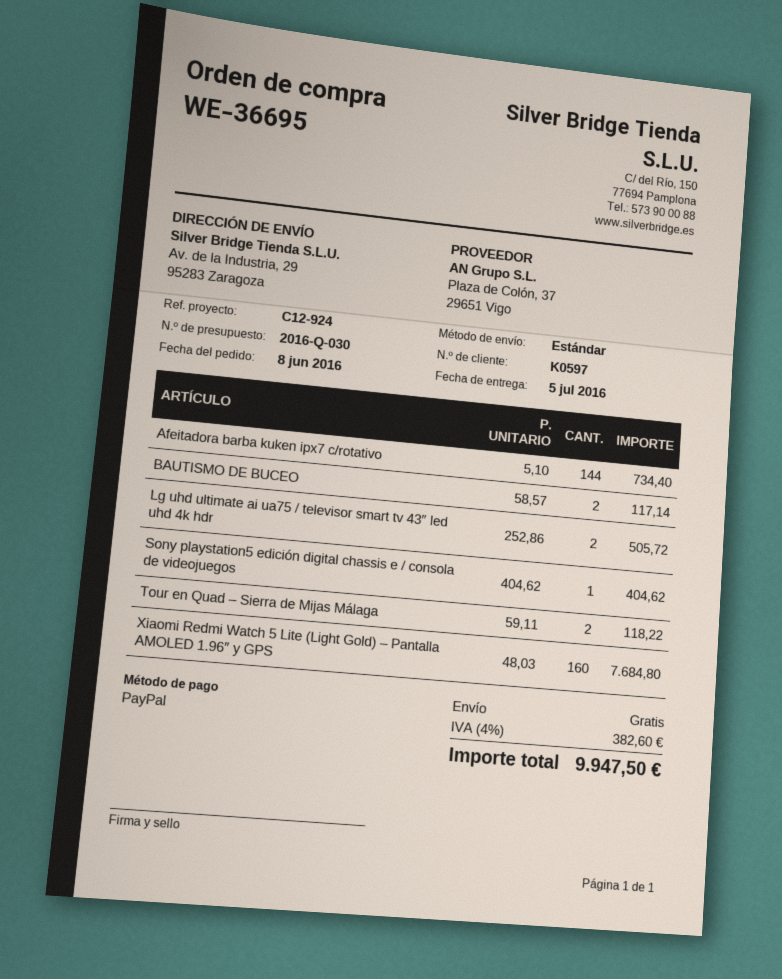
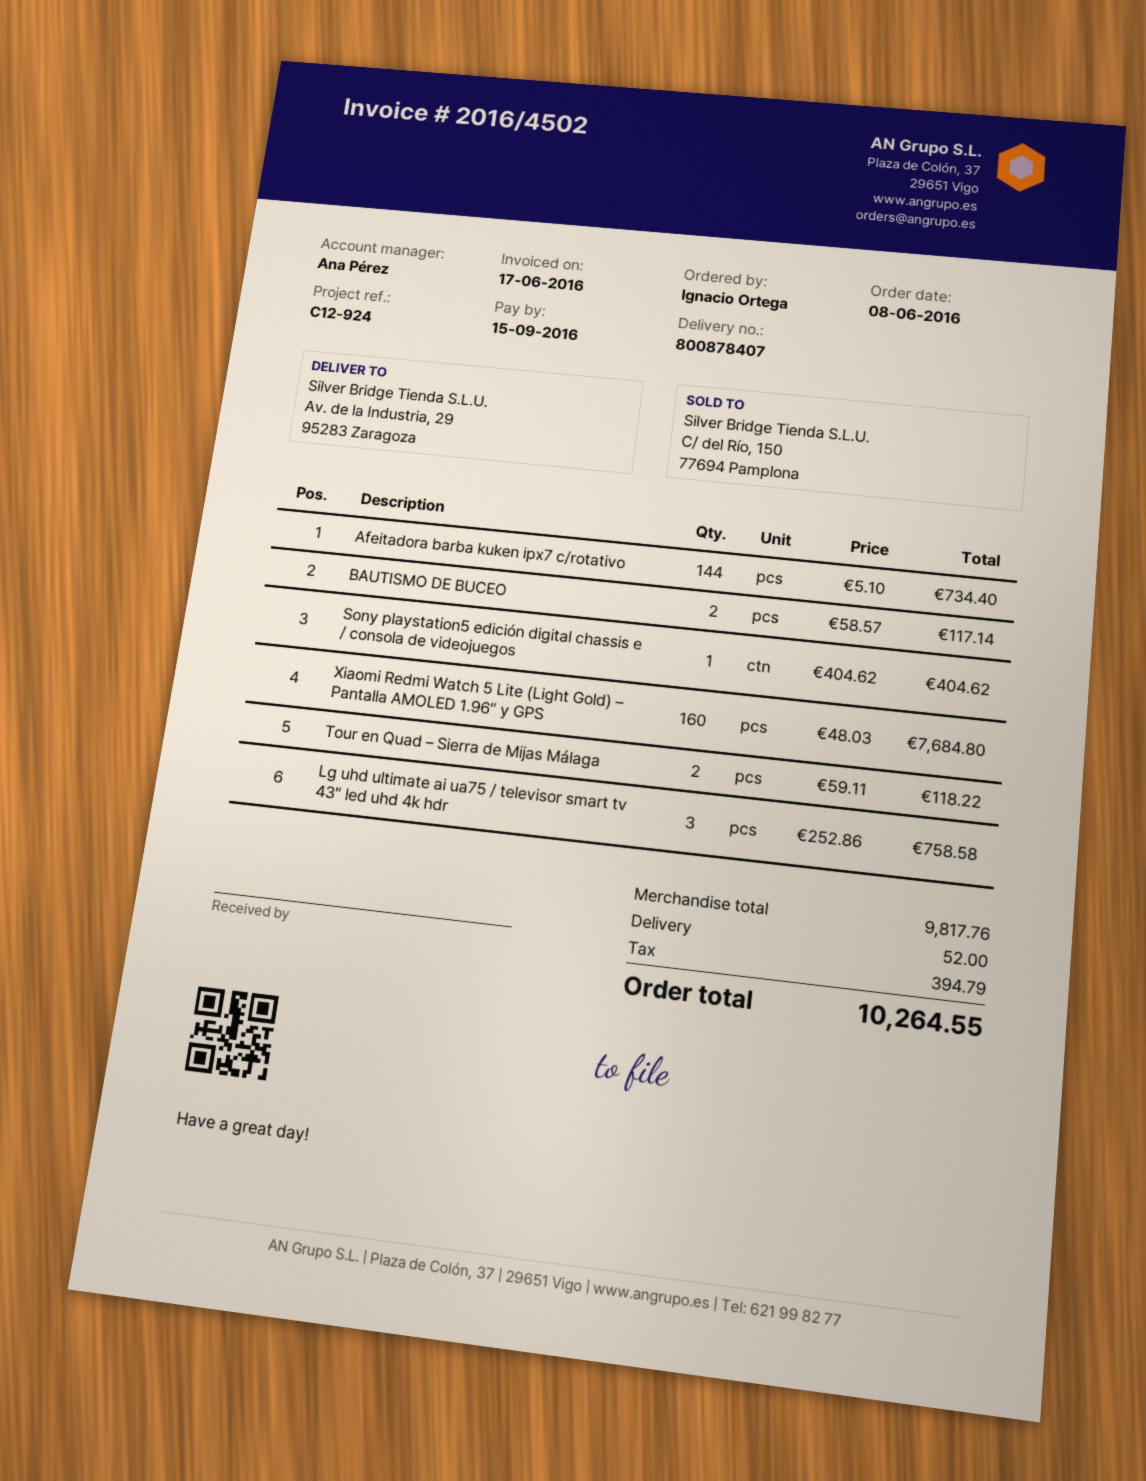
Lg uhd ultimate ai ua75 / televisor smart tv 43″ led uhd 4k hdr: 2 x 252.86 = 505.72 -> 3 x 252.86 = 758.58
shipping: 0.00 -> 52.00
tax: 382.60 -> 394.79
total: 9947.50 -> 10264.55

